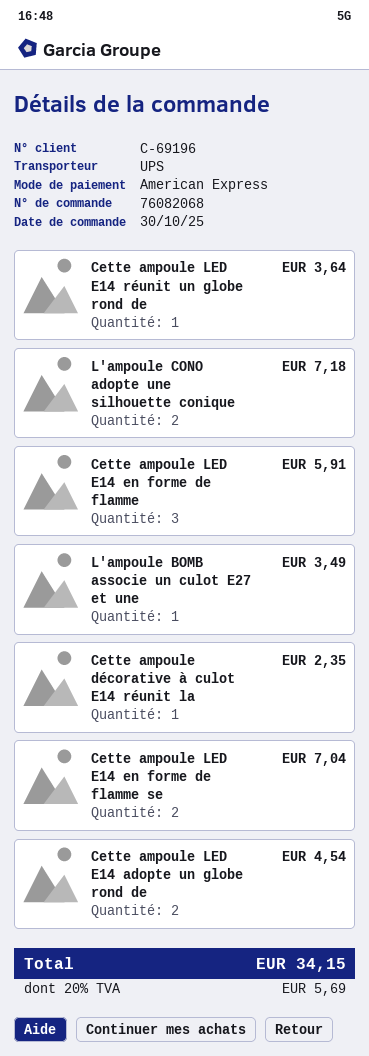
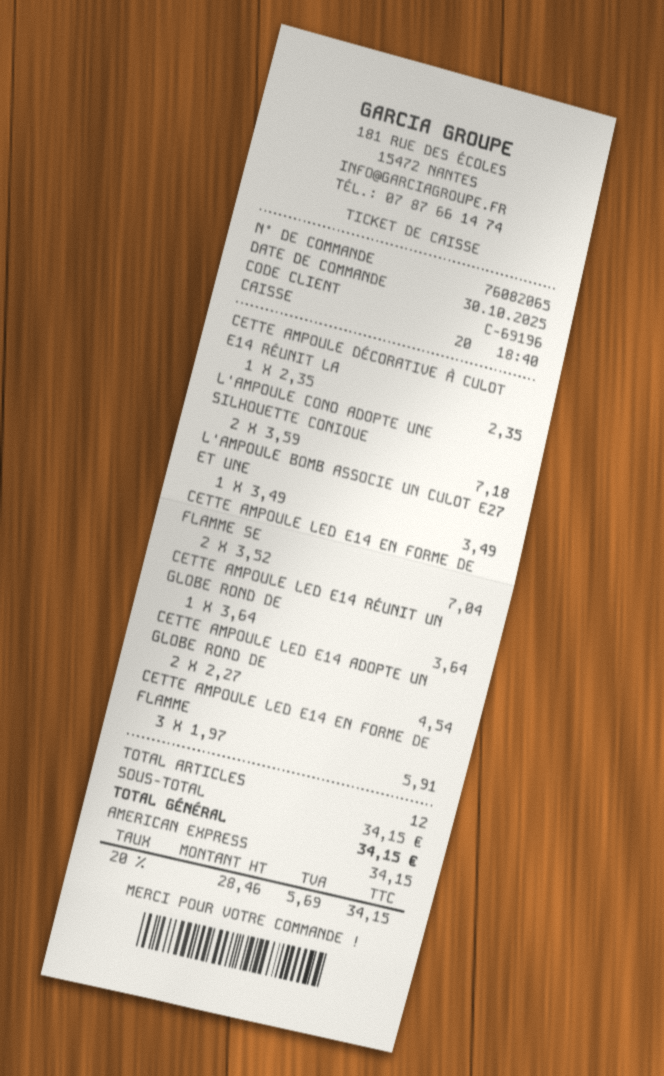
order number: 76082068 -> 76082065

